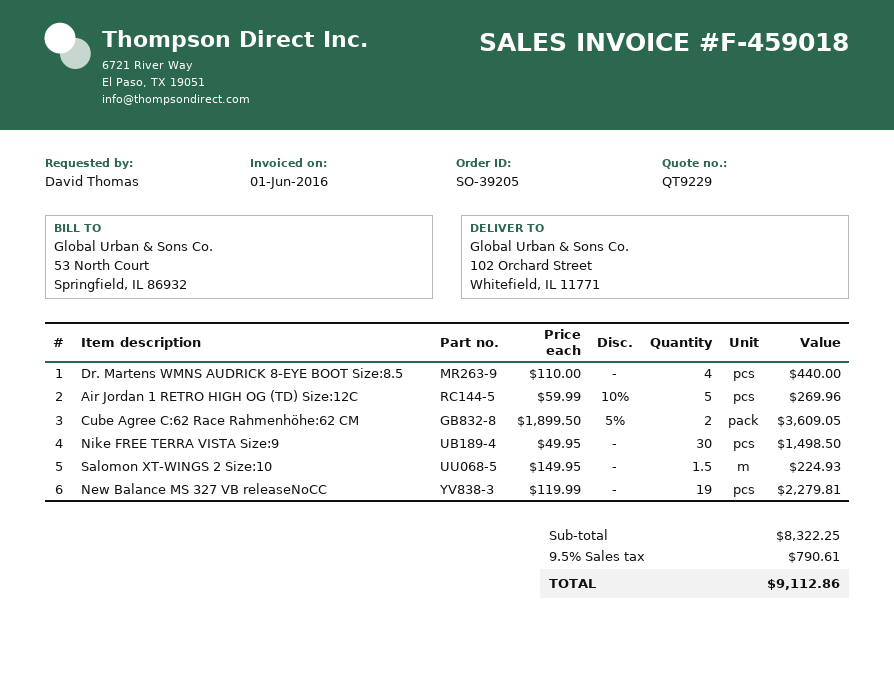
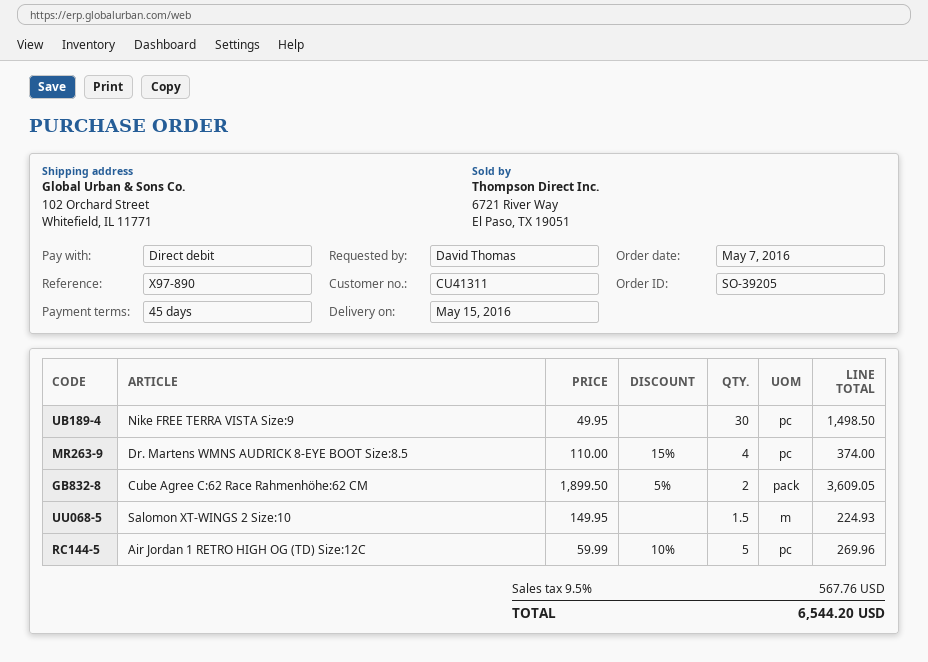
Dr. Martens WMNS AUDRICK 8-EYE BOOT Size:8.5: 4 x 110.00 = 440.00 -> 4 x 110.00 - 15% = 374.00
New Balance MS 327 VB releaseNoCC: 19 x 119.99 = 2279.81 -> none
tax: 9.5% = 790.61 -> 9.5% = 567.76
total: 9112.86 -> 6544.20

